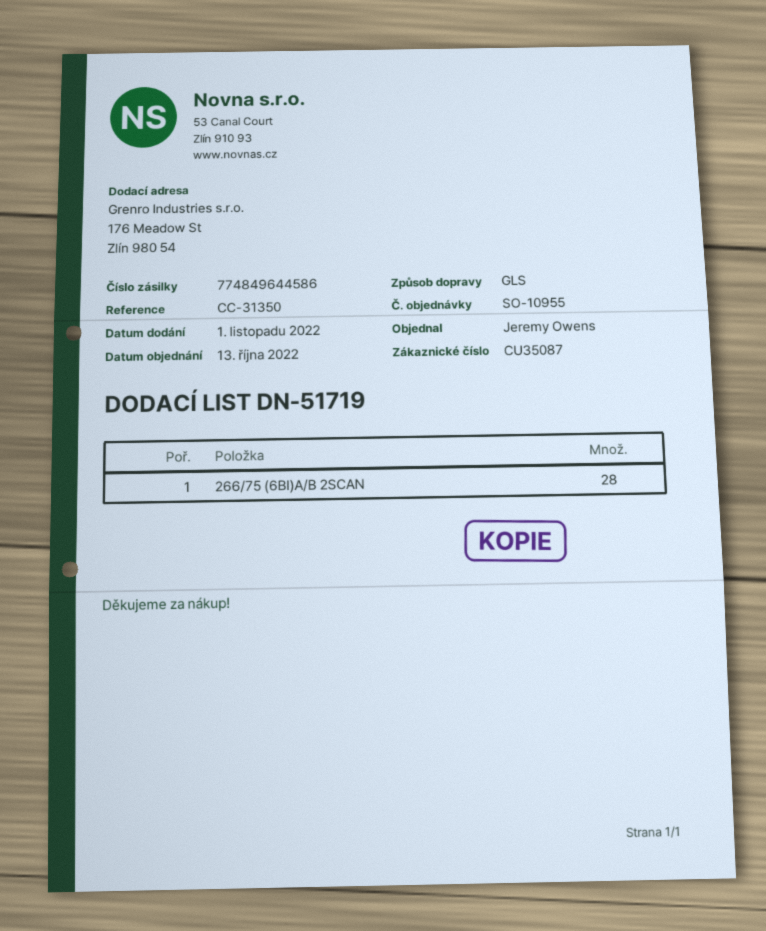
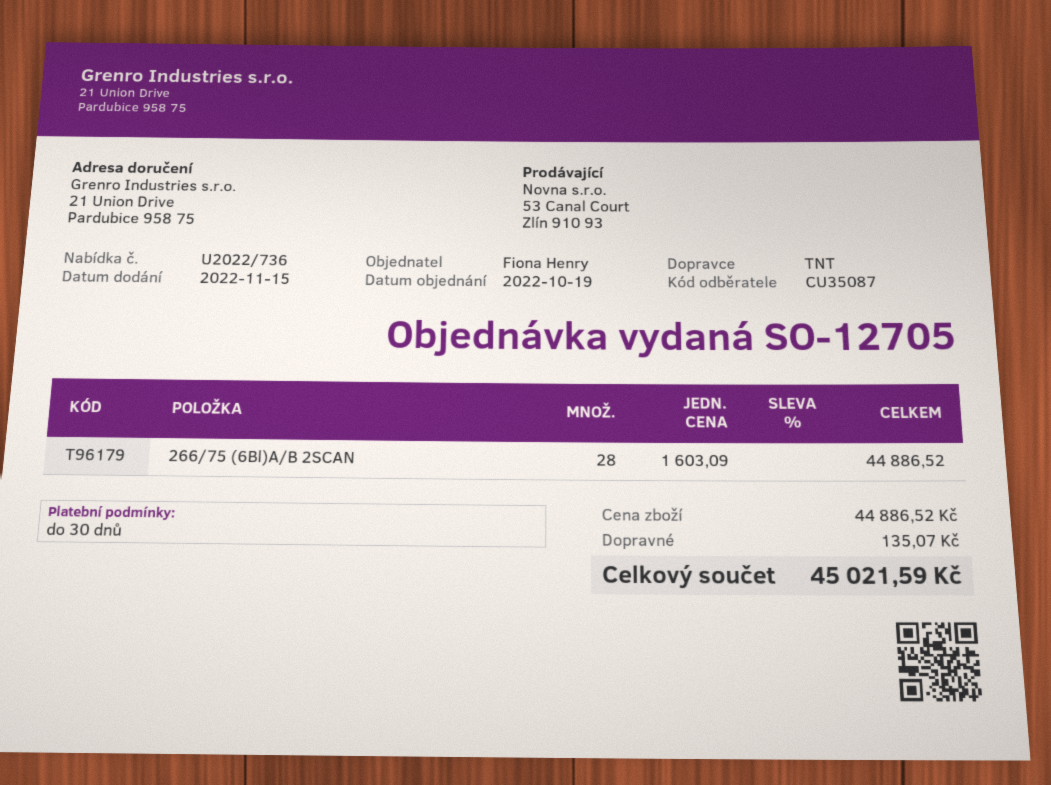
order number: SO-10955 -> SO-12705
order date: 2022-10-13 -> 2022-10-19
delivery date: 2022-11-01 -> 2022-11-15
ordered by: Jeremy Owens -> Fiona Henry
shipping method: GLS -> TNT
ship to: 176 Meadow St, Zlín 980 54 -> 21 Union Drive, Pardubice 958 75

